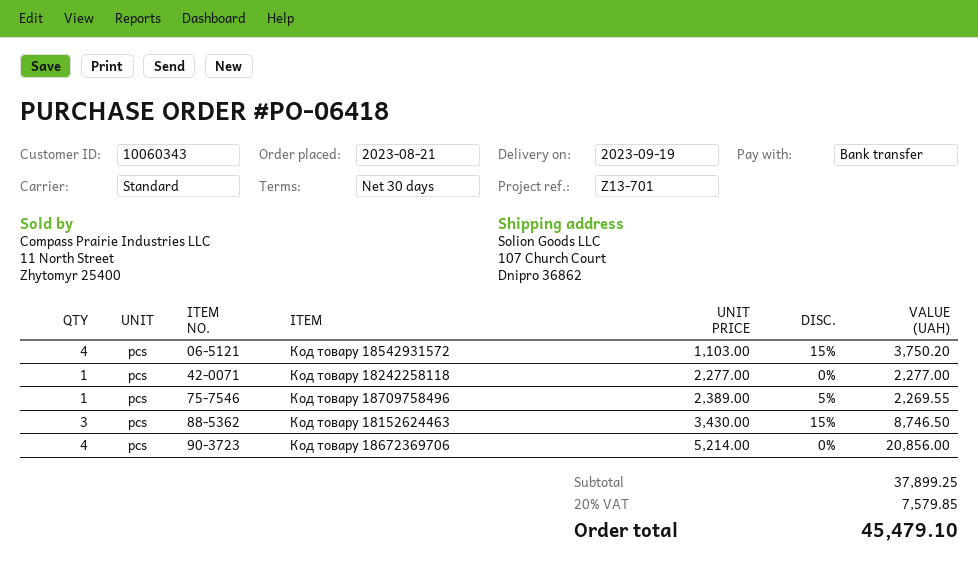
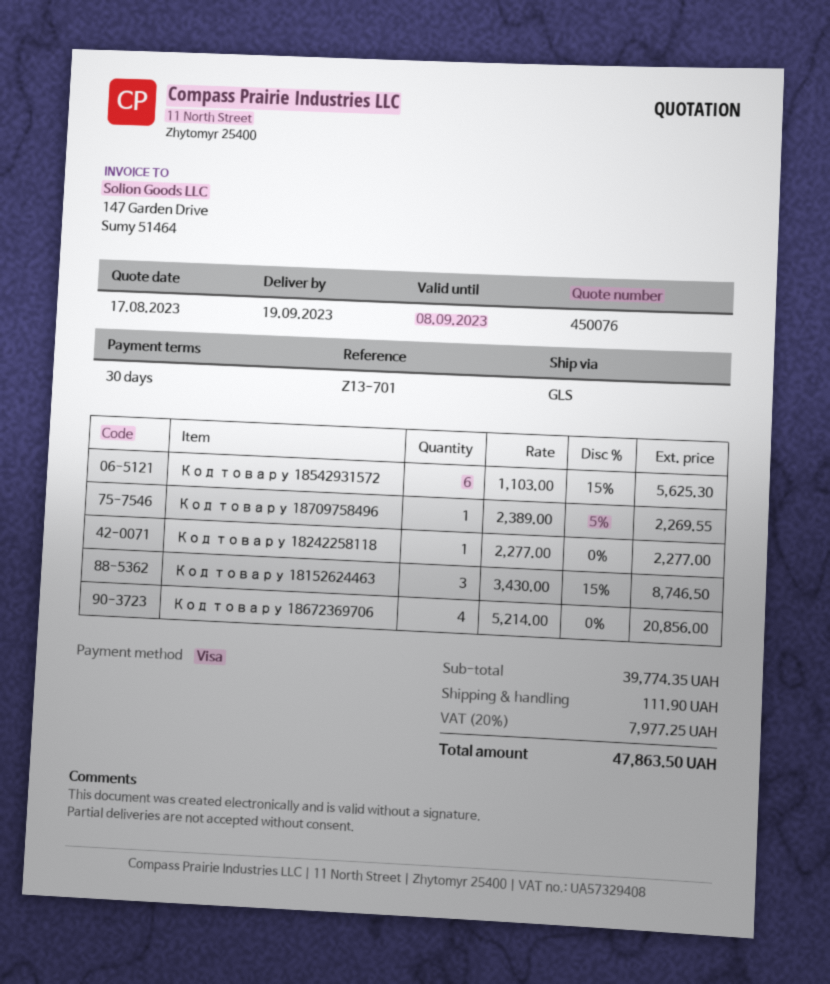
payment method: bank transfer -> Visa
shipping method: standard -> GLS
Код товару 18542931572: 4 x 1103.00 - 15% = 3750.20 -> 6 x 1103.00 - 15% = 5625.30
subtotal: 37899.25 -> 39774.35
shipping: none -> 111.90
tax: 20% = 7579.85 -> 20% = 7977.25
total: 45479.10 -> 47863.50

